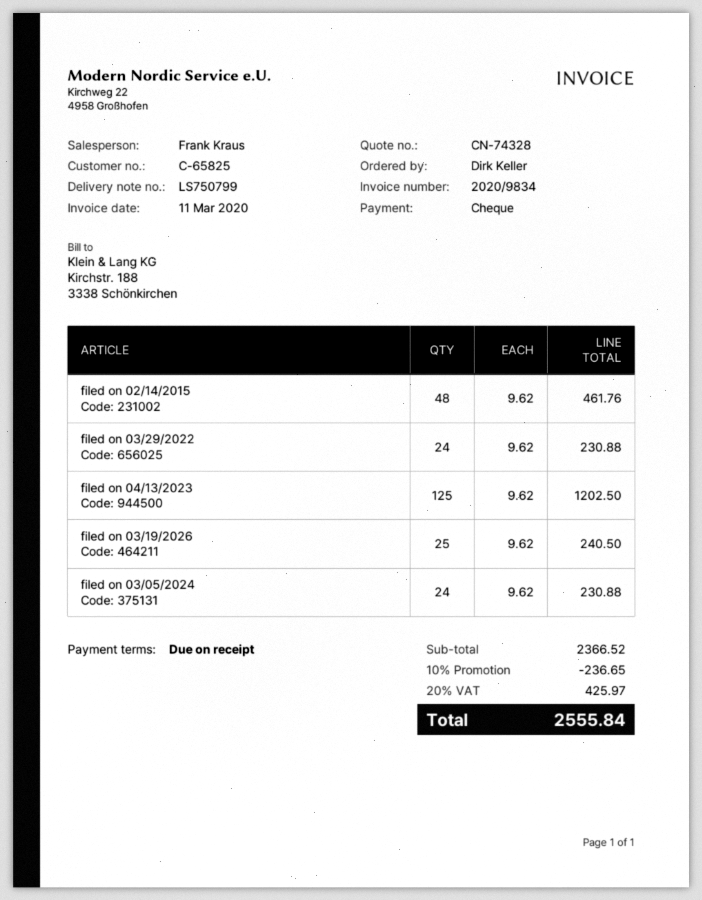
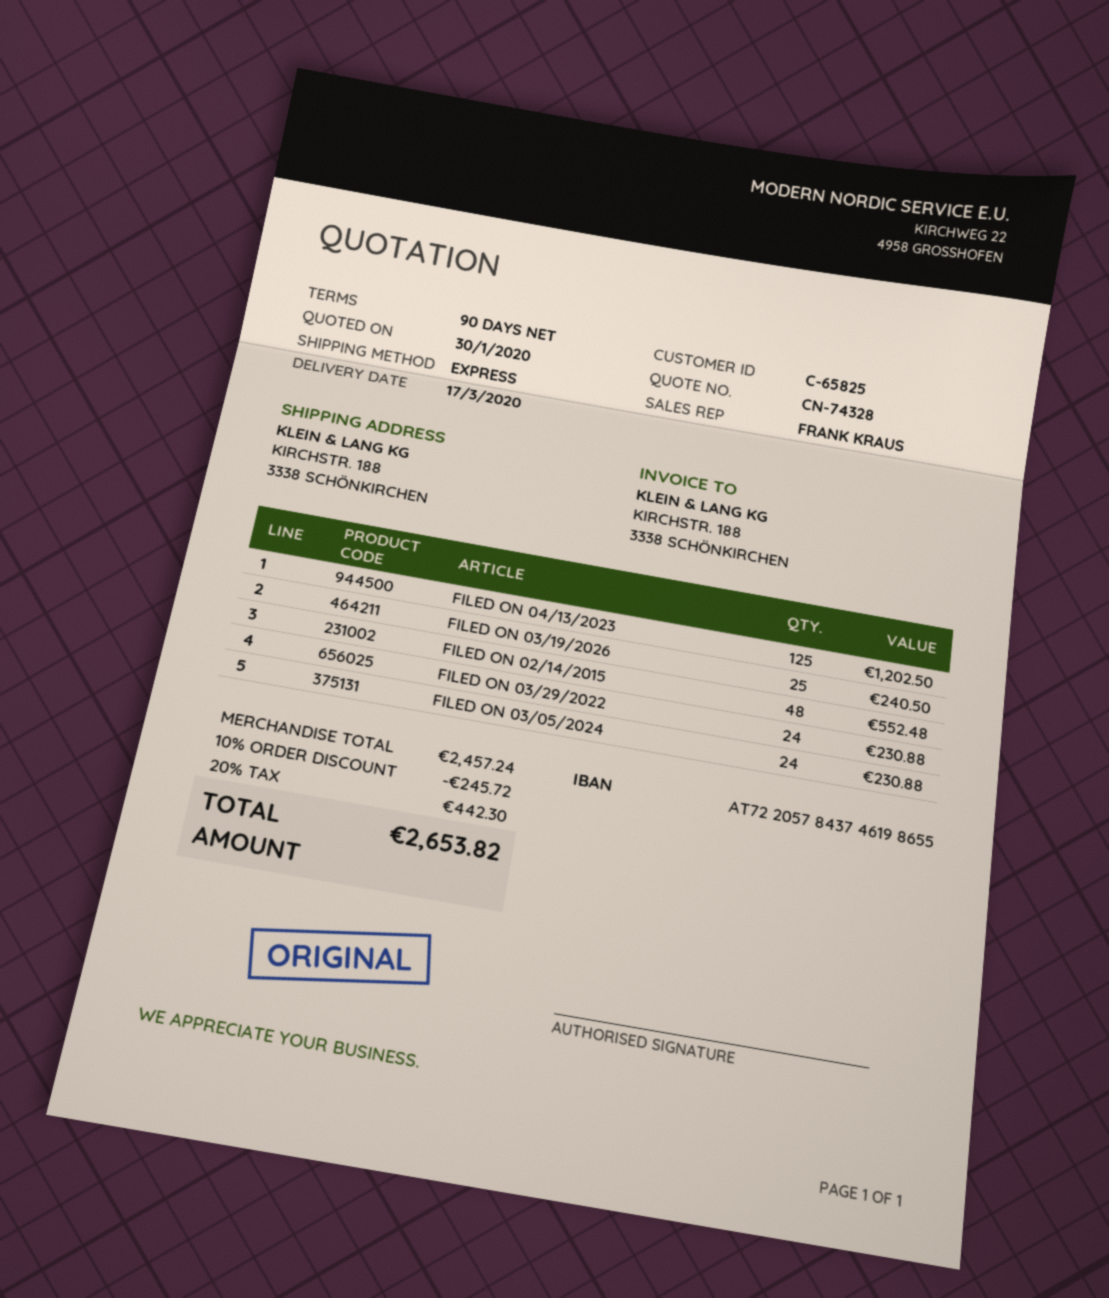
payment terms: on receipt -> 90 days
filed on 02/14/2015: 48 for 461.76 -> 48 for 552.48
subtotal: 2366.52 -> 2457.24
discount: 10% = 236.65 -> 10% = 245.72
tax: 20% = 425.97 -> 20% = 442.30
total: 2555.84 -> 2653.82

